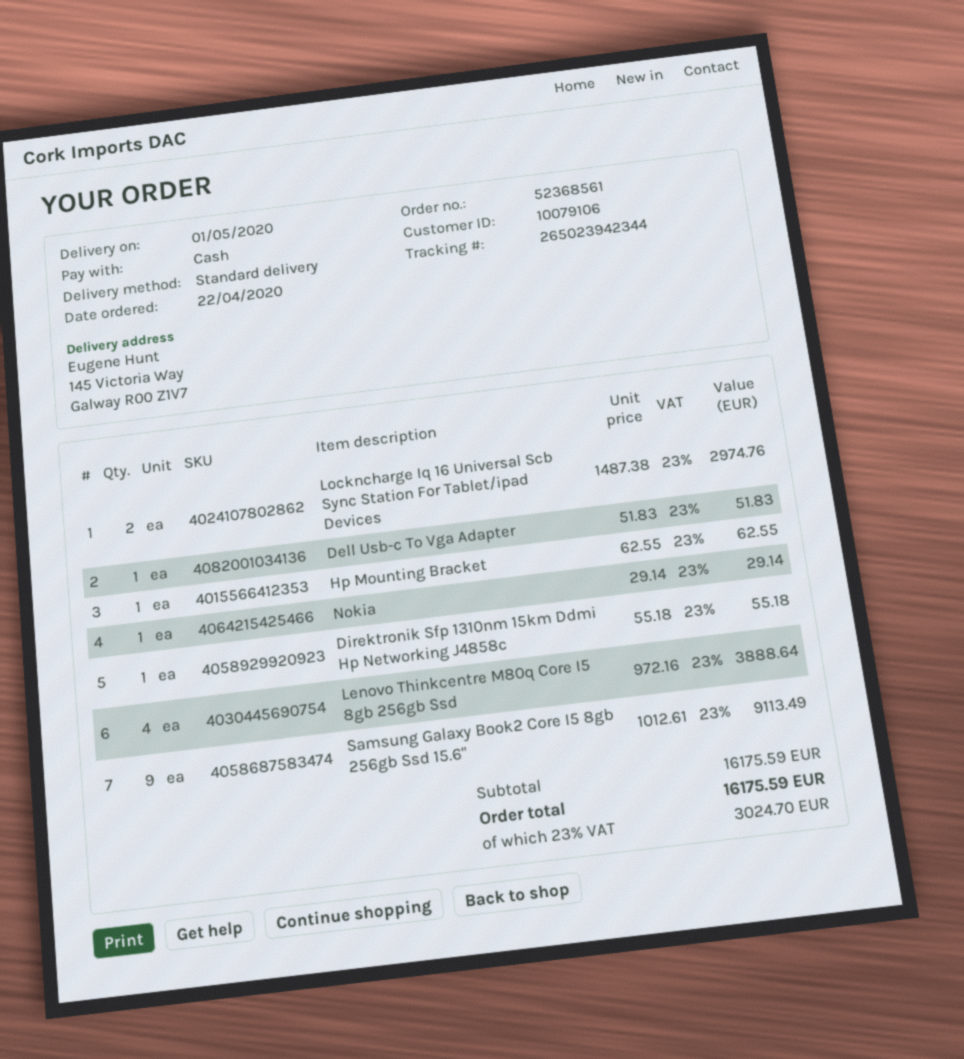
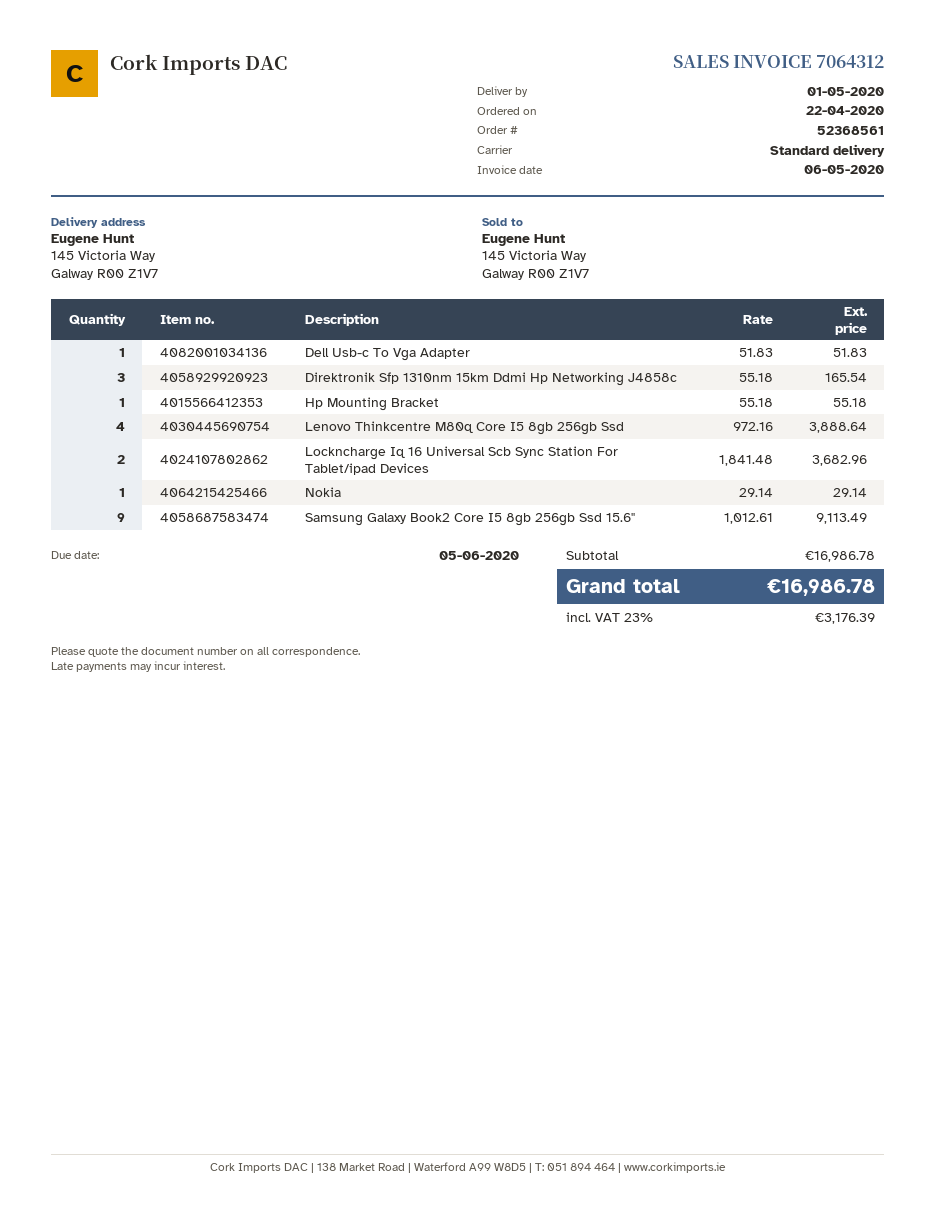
Lockncharge Iq 16 Universal Scb Sync Station For Tablet/ipad Devices: 2 x 1487.38 = 2974.76 -> 2 x 1841.48 = 3682.96
Hp Mounting Bracket: 1 x 62.55 = 62.55 -> 1 x 55.18 = 55.18
Direktronik Sfp 1310nm 15km Ddmi Hp Networking J4858c: 1 x 55.18 = 55.18 -> 3 x 55.18 = 165.54
subtotal: 16175.59 -> 16986.78
tax: 23% = 3024.70 -> 23% = 3176.39
total: 16175.59 -> 16986.78

